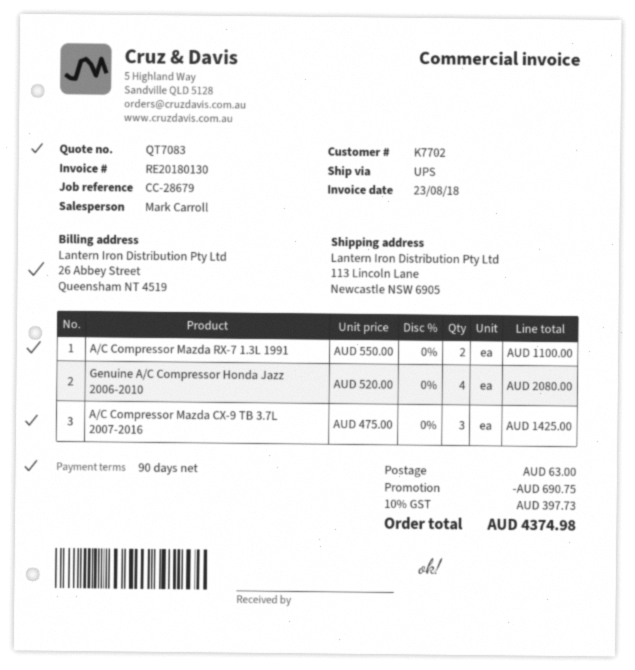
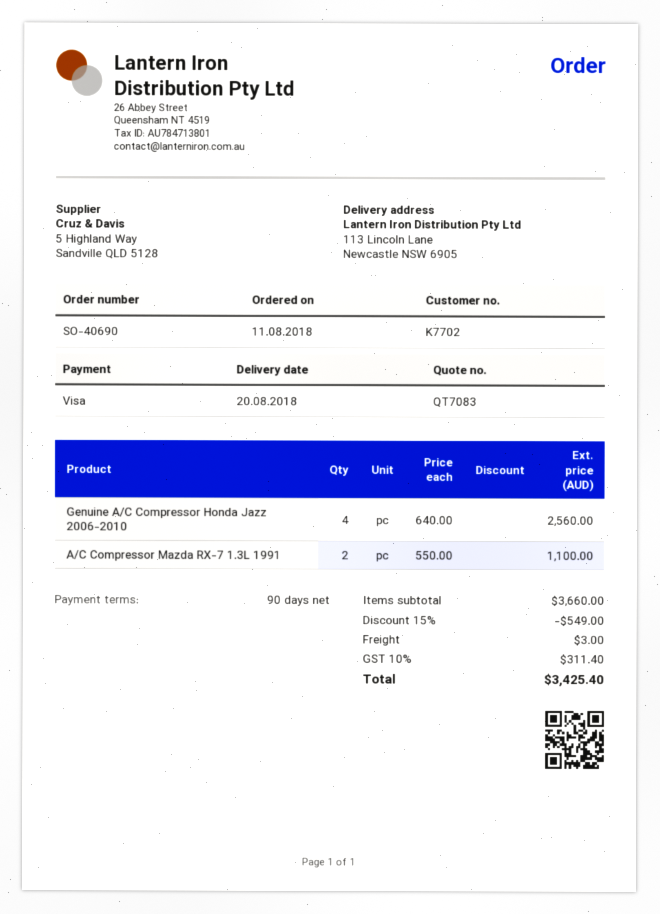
Genuine A/C Compressor Honda Jazz 2006-2010: 4 x 520.00 = 2080.00 -> 4 x 640.00 = 2560.00
A/C Compressor Mazda CX-9 TB 3.7L 2007-2016: 3 x 475.00 = 1425.00 -> none
discount: 690.75 -> 549.00
shipping: 63.00 -> 3.00
tax: 10% = 397.73 -> 10% = 311.40
total: 4374.98 -> 3425.40

